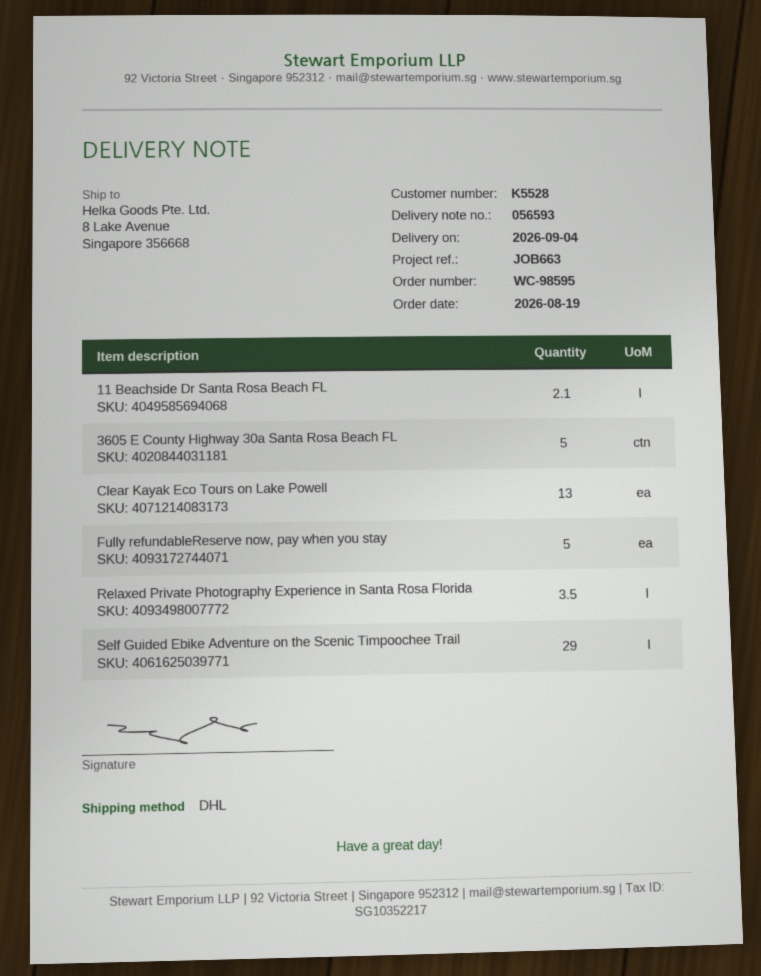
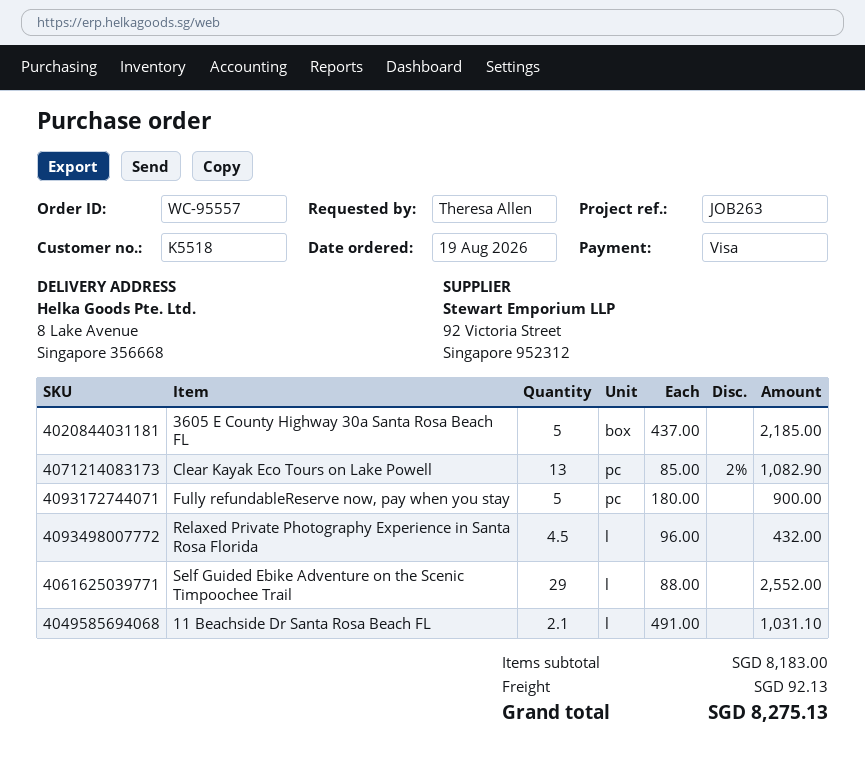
order number: WC-98595 -> WC-95557
customer number: K5528 -> K5518
reference: JOB663 -> JOB263
Relaxed Private Photography Experience in Santa Rosa Florida: 3.5 -> 4.5

